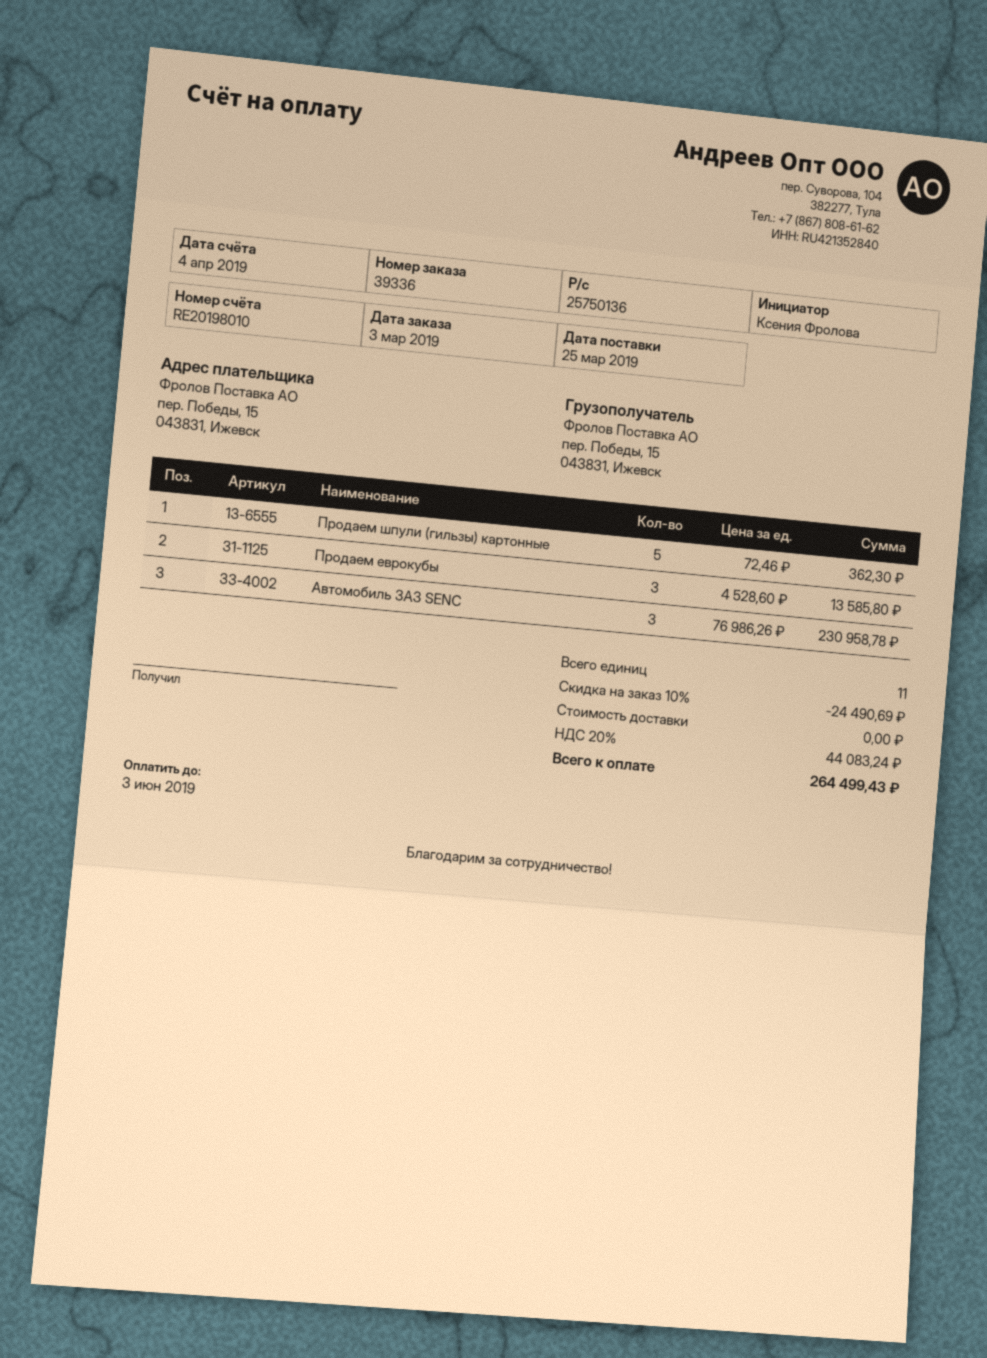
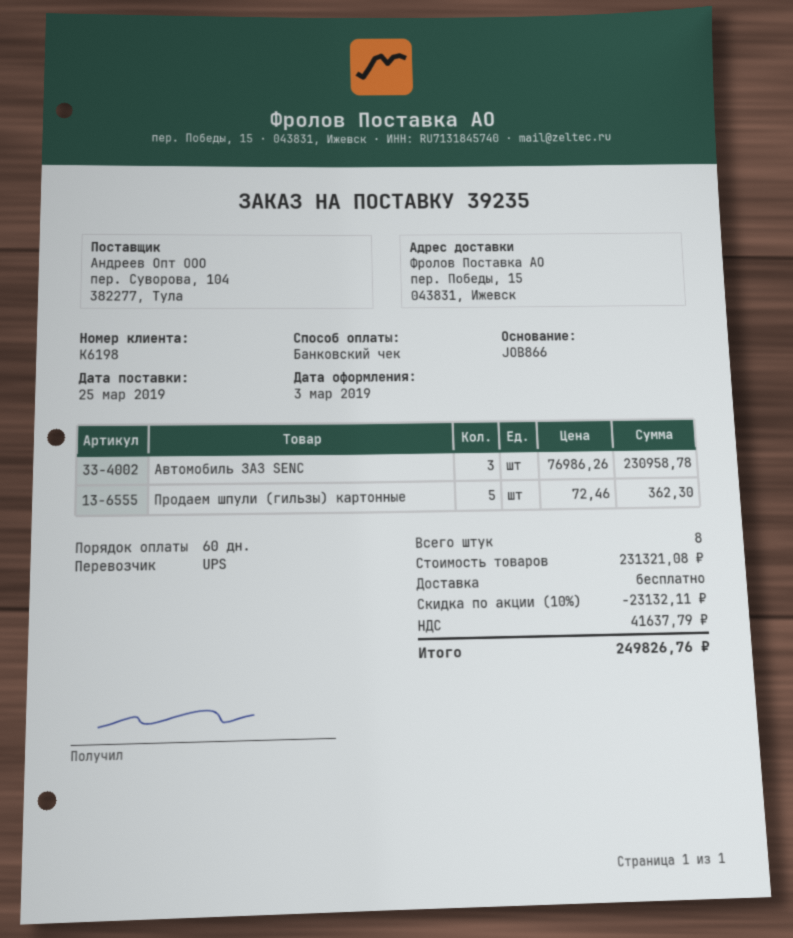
order number: 39336 -> 39235
Продаем еврокубы: 3 x 4528.60 = 13585.80 -> none
total quantity: 11 -> 8
discount: 10% = 24490.69 -> 10% = 23132.11
tax: 44083.24 -> 41637.79
total: 264499.43 -> 249826.76

